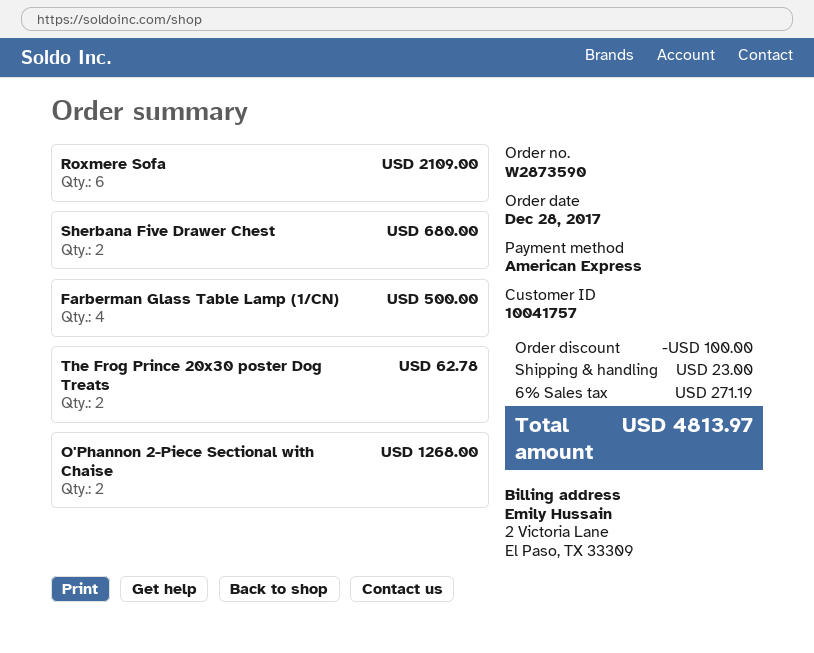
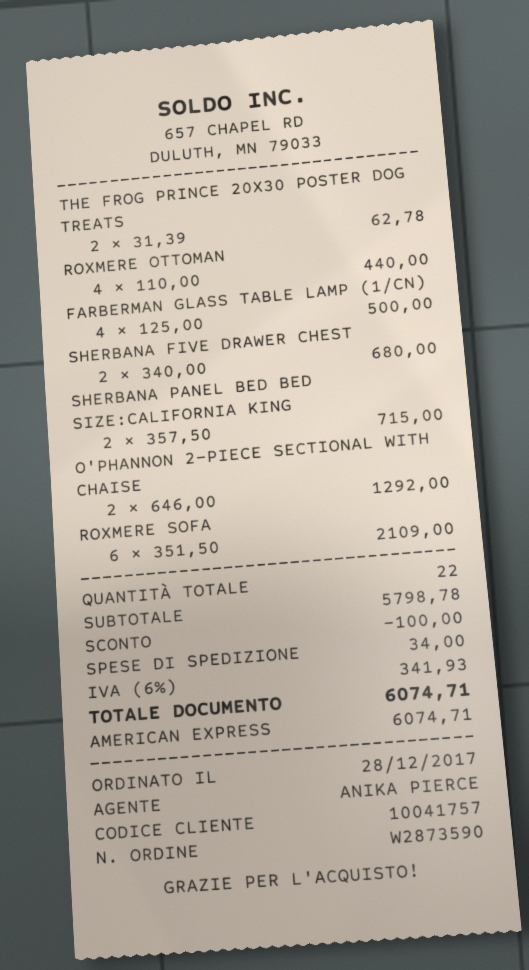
O'Phannon 2-Piece Sectional with Chaise: 2 for 1268.00 -> 2 for 1292.00
ROXMERE OTTOMAN: none -> 4 for 440.00
SHERBANA PANEL BED BED SIZE:CALIFORNIA KING: none -> 2 for 715.00
shipping: 23.00 -> 34.00
tax: 6% = 271.19 -> 6% = 341.93
total: 4813.97 -> 6074.71

